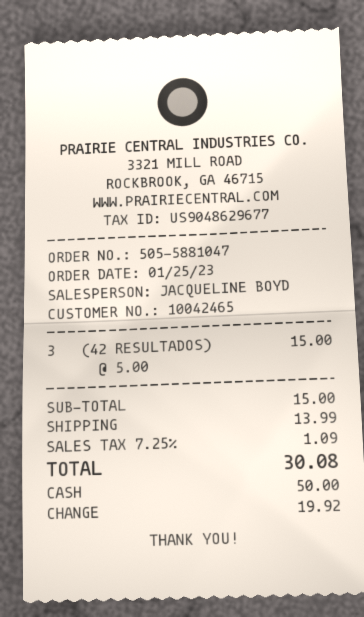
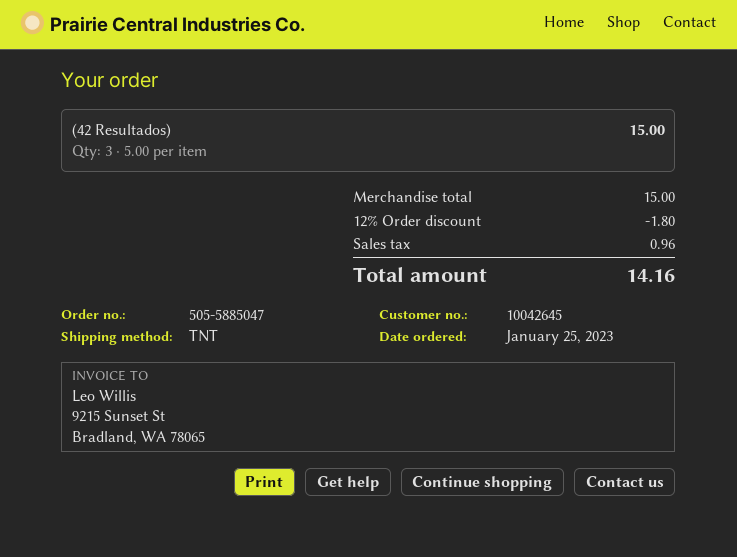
order number: 505-5881047 -> 505-5885047
customer number: 10042465 -> 10042645
discount: none -> 12% = 1.80
shipping: 13.99 -> none
tax: 1.09 -> 0.96
total: 30.08 -> 14.16

